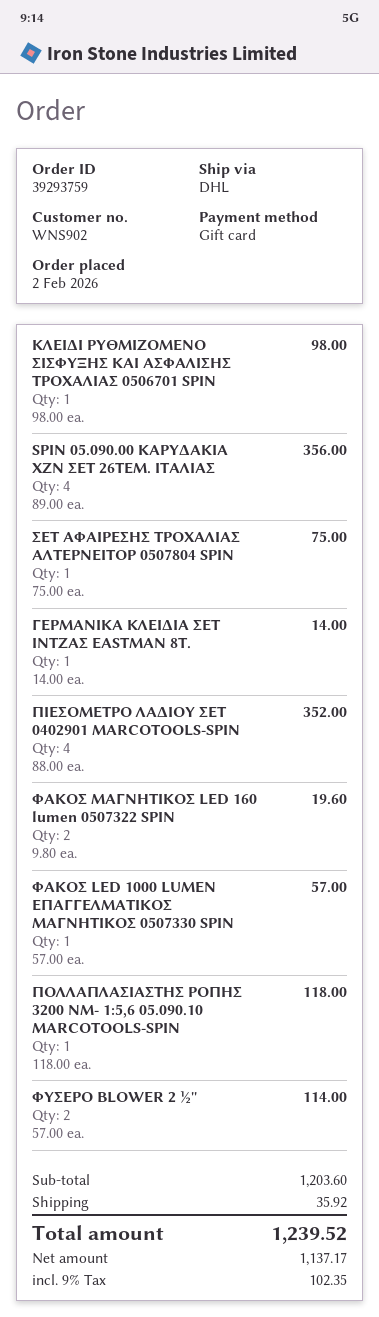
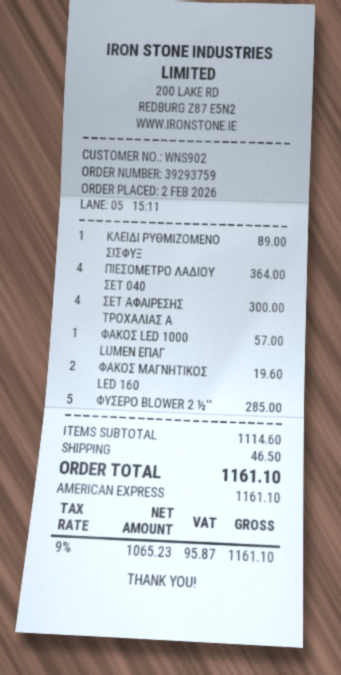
payment method: gift card -> American Express
ΚΛΕΙΔΙ ΡΥΘΜΙΖΟΜΕΝΟ ΣΙΣΦΥΞΗΣ ΚΑΙ ΑΣΦΑΛΙΣΗΣ ΤΡΟΧΑΛΙΑΣ 0506701 SPIN: 1 for 98.00 -> 1 for 89.00
SPIN 05.090.00 ΚΑΡΥΔΑΚΙΑ ΧΖΝ ΣΕΤ 26ΤΕΜ. ΙΤΑΛΙΑΣ: 4 for 356.00 -> none
ΣΕΤ ΑΦΑΙΡΕΣΗΣ ΤΡΟΧΑΛΙΑΣ ΑΛΤΕΡΝΕΙΤΟΡ 0507804 SPIN: 1 for 75.00 -> 4 for 300.00
ΓΕΡΜΑΝΙΚΑ ΚΛΕΙΔΙΑ ΣΕΤ ΙΝΤΖΑΣ EASTMAN 8T.: 1 for 14.00 -> none
ΠΙΕΣΟΜΕΤΡΟ ΛΑΔΙΟΥ ΣΕΤ 0402901 MARCOTOOLS-SPIN: 4 for 352.00 -> 4 for 364.00
ΠΟΛΛΑΠΛΑΣΙΑΣΤΗΣ ΡΟΠΗΣ 3200 ΝΜ- 1:5,6 05.090.10 MARCOTOOLS-SPIN: 1 for 118.00 -> none
ΦΥΣΕΡΟ BLOWER 2 ½'': 2 for 114.00 -> 5 for 285.00
subtotal: 1203.60 -> 1114.60
shipping: 35.92 -> 46.50
net: 1137.17 -> 1065.23
tax: 9% = 102.35 -> 9% = 95.87
total: 1239.52 -> 1161.10

